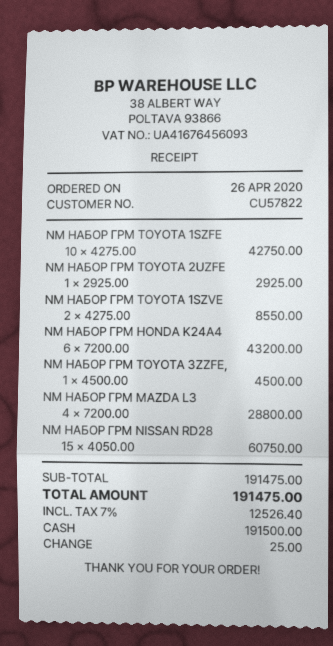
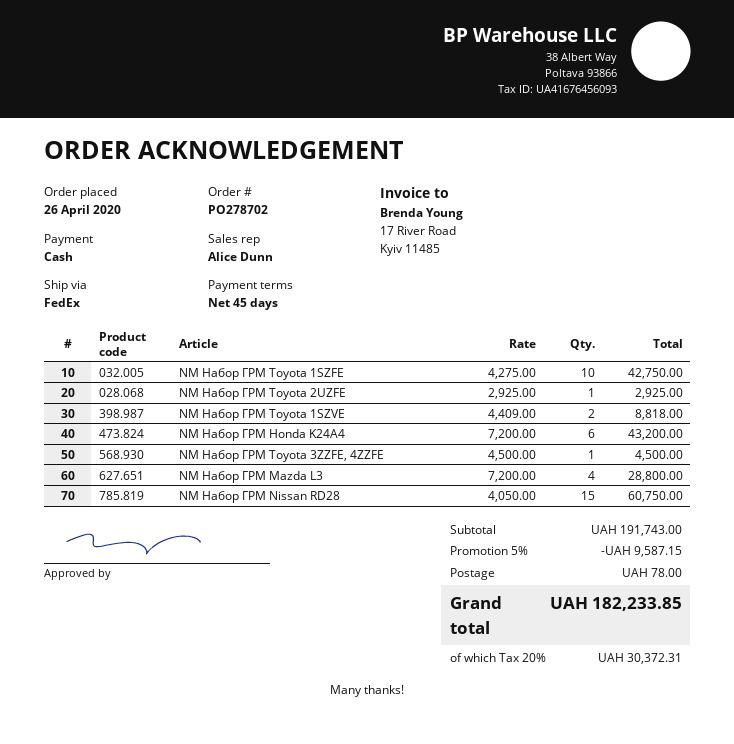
NM НАБОР ГРМ TOYOTA 1SZVE: 2 x 4275.00 = 8550.00 -> 2 x 4409.00 = 8818.00
subtotal: 191475.00 -> 191743.00
discount: none -> 5% = 9587.15
shipping: none -> 78.00
tax: 7% = 12526.40 -> 20% = 30372.31
total: 191475.00 -> 182233.85

